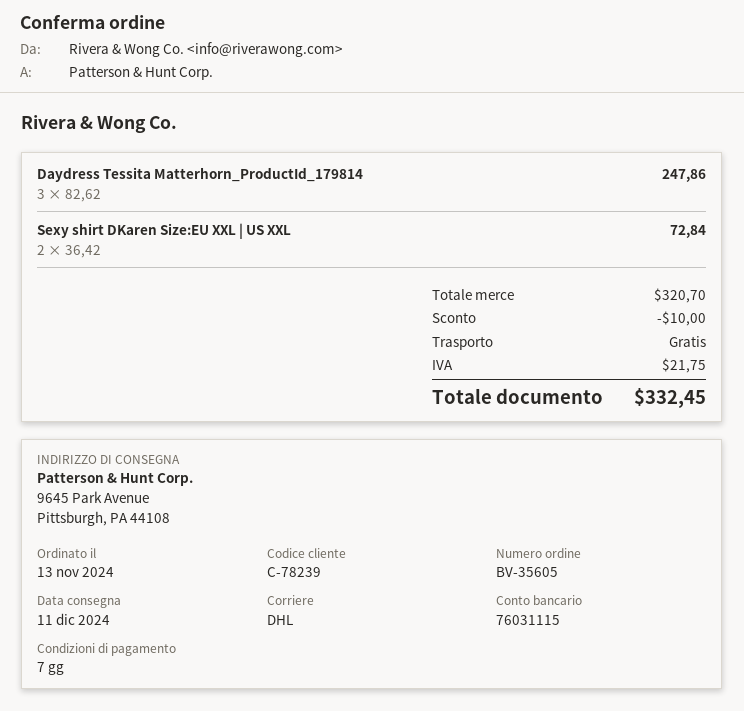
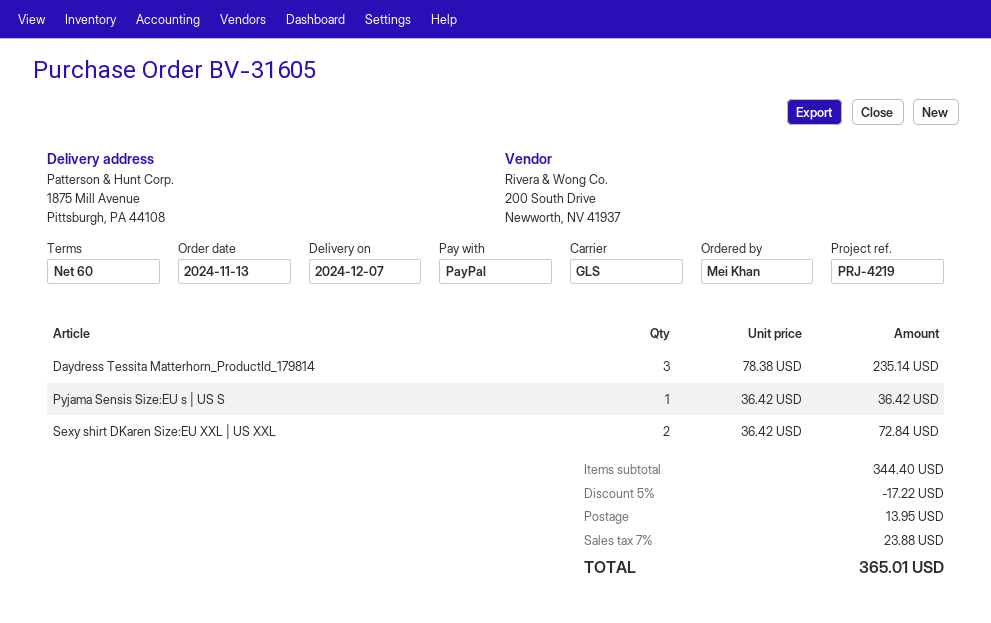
order number: BV-35605 -> BV-31605
delivery date: 2024-12-11 -> 2024-12-07
payment terms: 7 days -> 60 days
shipping method: DHL -> GLS
ship to: 9645 Park Avenue, Pittsburgh, PA 44108 -> 1875 Mill Avenue, Pittsburgh, PA 44108
Daydress Tessita Matterhorn_ProductId_179814: 3 x 82.62 = 247.86 -> 3 x 78.38 = 235.14
Pyjama Sensis Size:EU s | US S: none -> 1 x 36.42 = 36.42
subtotal: 320.70 -> 344.40
discount: 10.00 -> 17.22
shipping: 0.00 -> 13.95
tax: 21.75 -> 23.88
total: 332.45 -> 365.01

